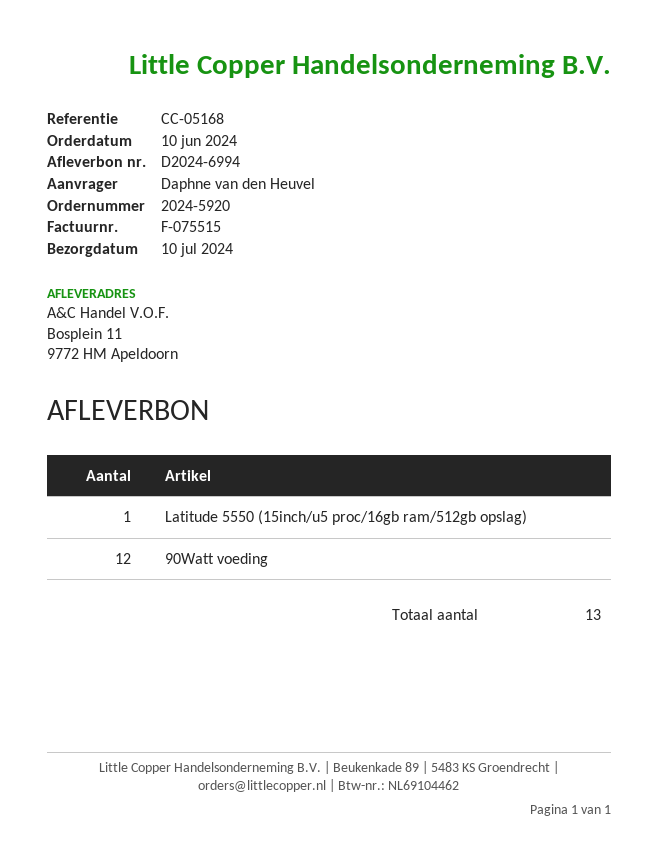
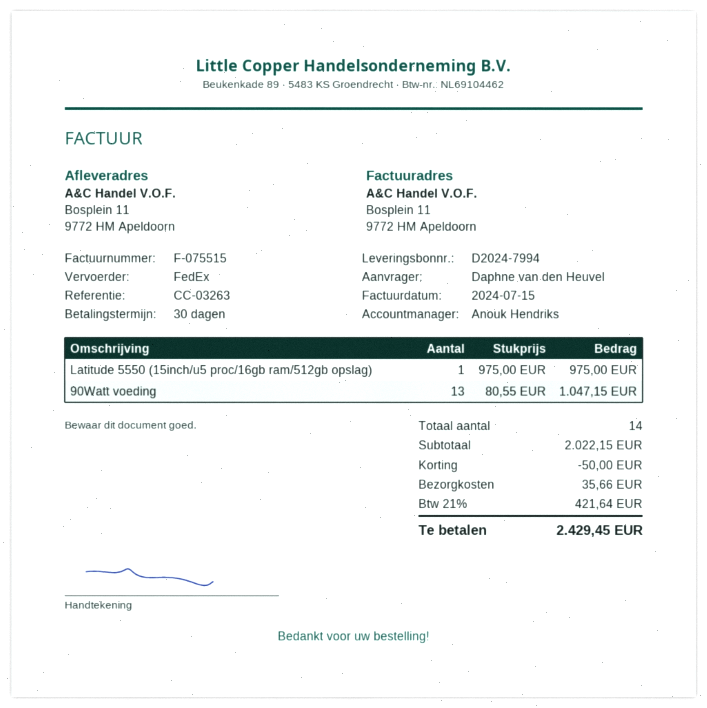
delivery note number: D2024-6994 -> D2024-7994
reference: CC-05168 -> CC-03263
90Watt voeding: 12 -> 13
total quantity: 13 -> 14

